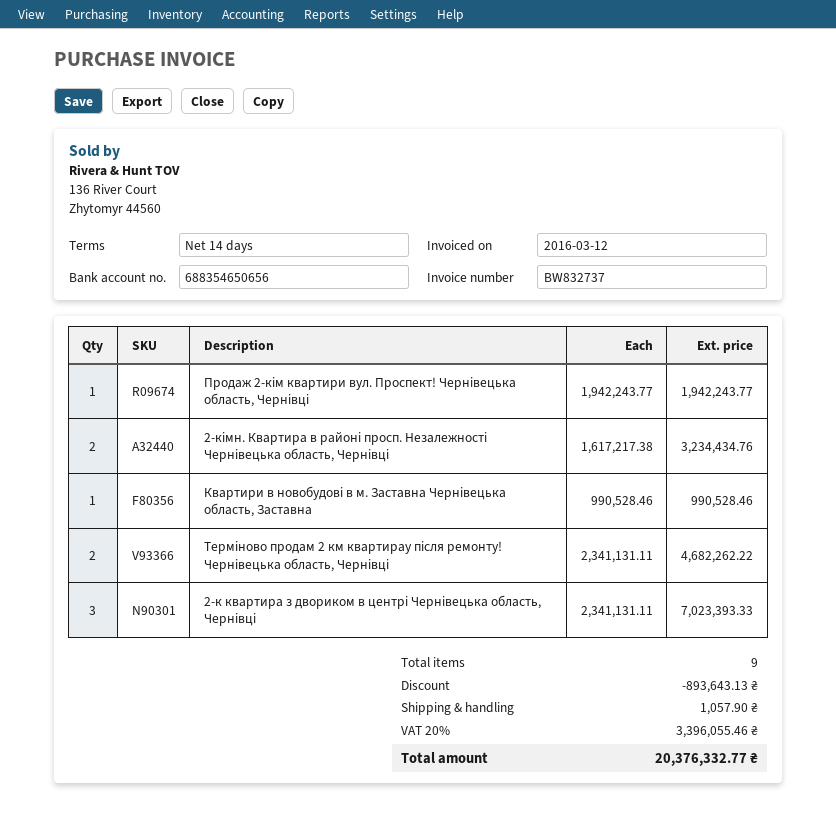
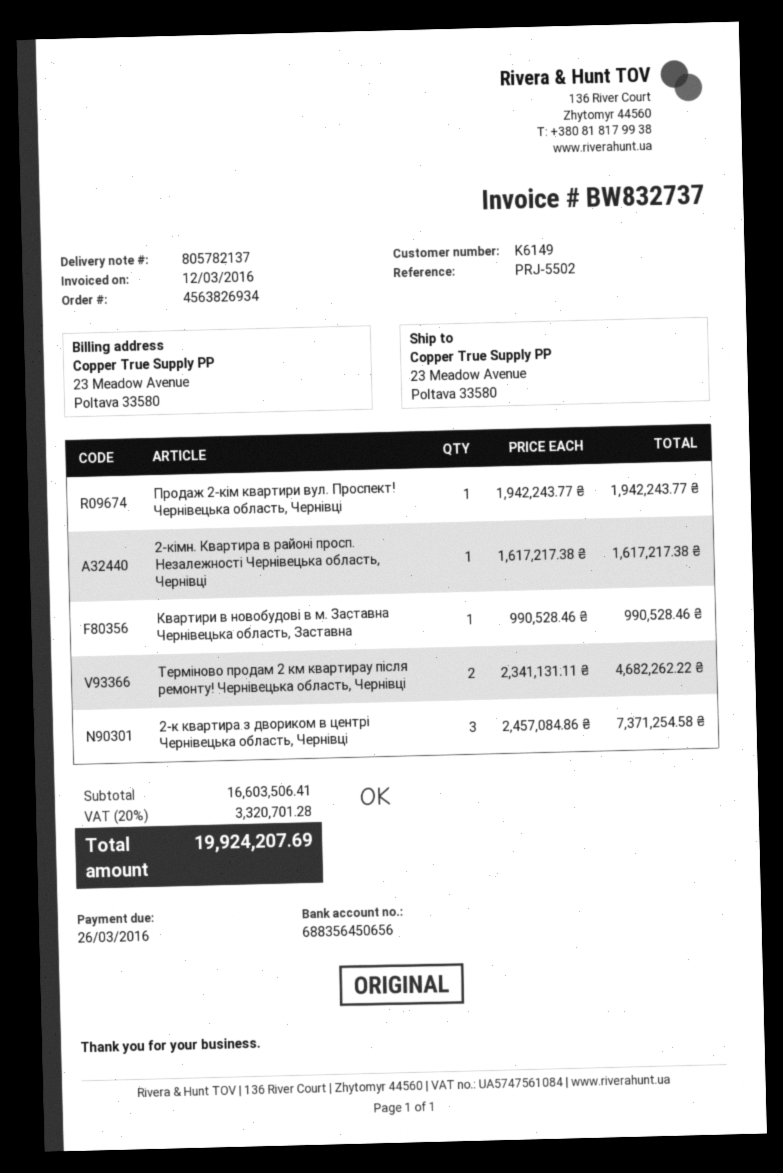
bank account: 688354650656 -> 688356450656
2-кімн. Квартира в районі просп. Незалежності Чернівецька область, Чернівці: 2 x 1617217.38 = 3234434.76 -> 1 x 1617217.38 = 1617217.38
2-к квартира з двориком в центрі Чернівецька область, Чернівці: 3 x 2341131.11 = 7023393.33 -> 3 x 2457084.86 = 7371254.58
discount: 893643.13 -> none
shipping: 1057.90 -> none
tax: 20% = 3396055.46 -> 20% = 3320701.28
total: 20376332.77 -> 19924207.69

